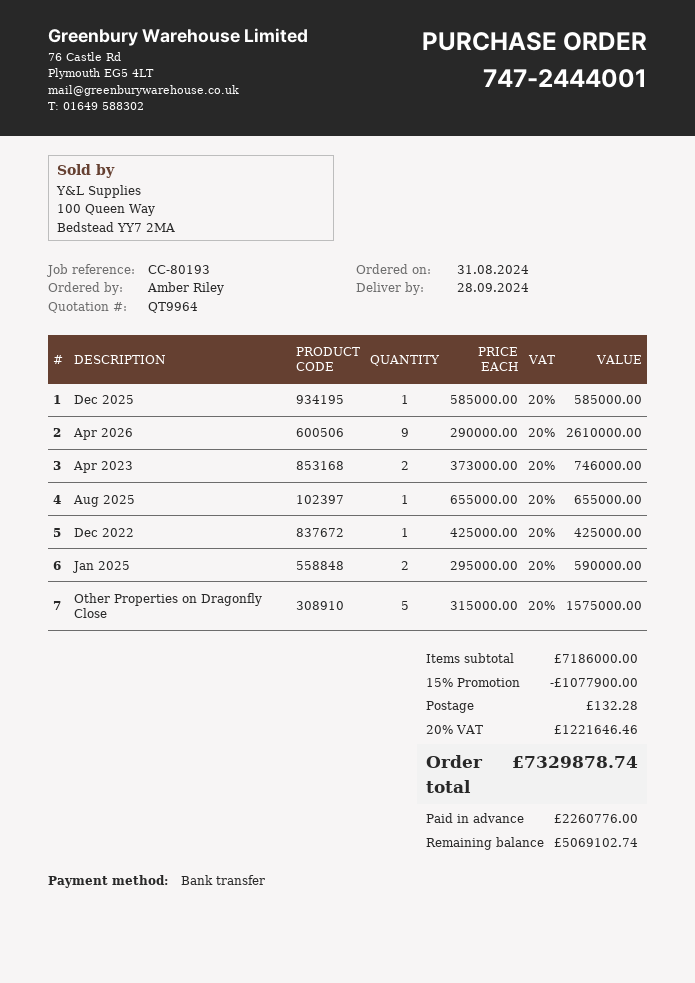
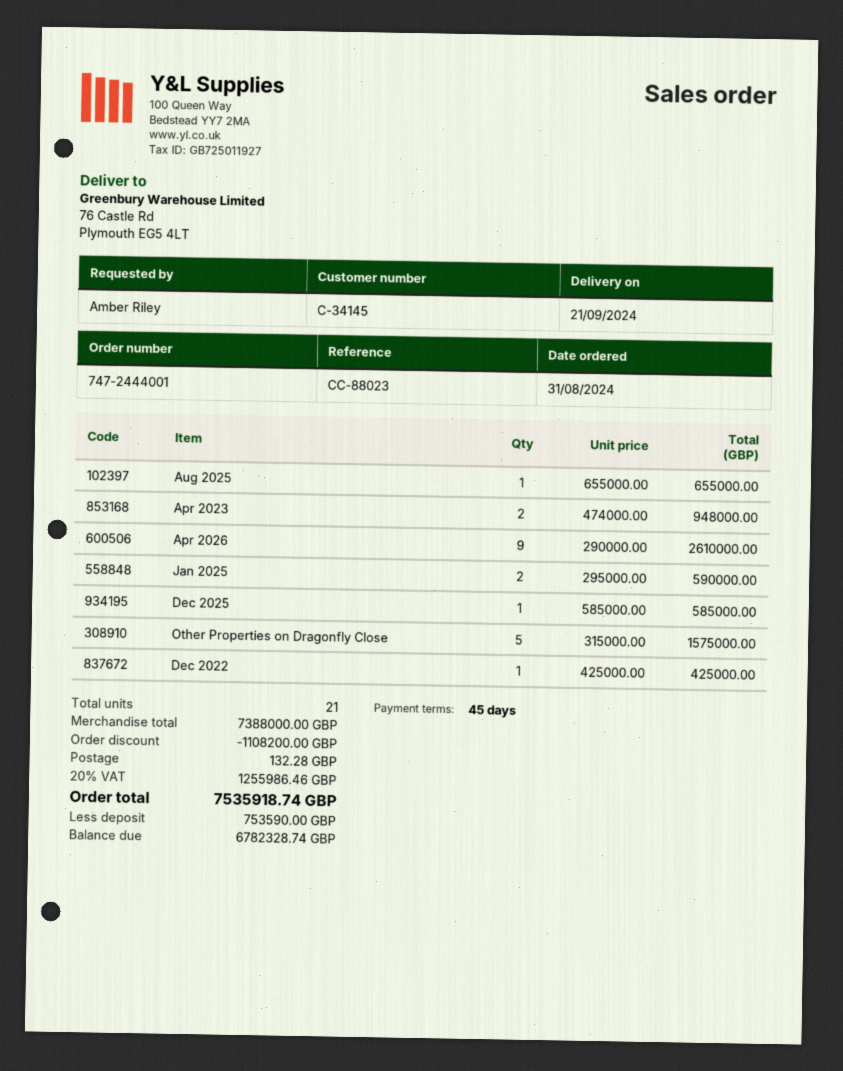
delivery date: 2024-09-28 -> 2024-09-21
reference: CC-80193 -> CC-88023
Apr 2023: 2 x 373000.00 = 746000.00 -> 2 x 474000.00 = 948000.00
subtotal: 7186000.00 -> 7388000.00
discount: 1077900.00 -> 1108200.00
tax: 20% = 1221646.46 -> 20% = 1255986.46
total: 7329878.74 -> 7535918.74
deposit: 2260776.00 -> 753590.00
balance: 5069102.74 -> 6782328.74

